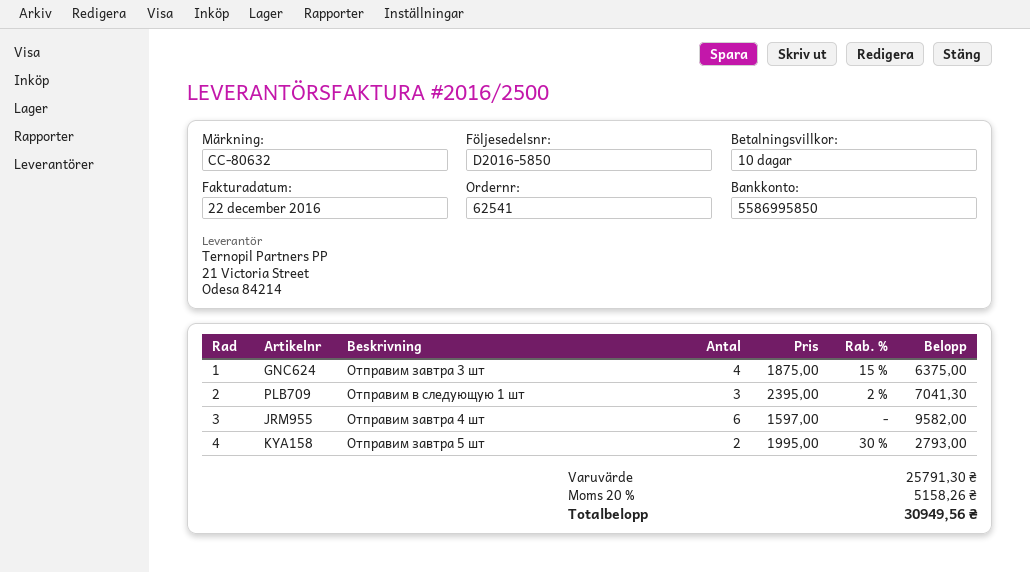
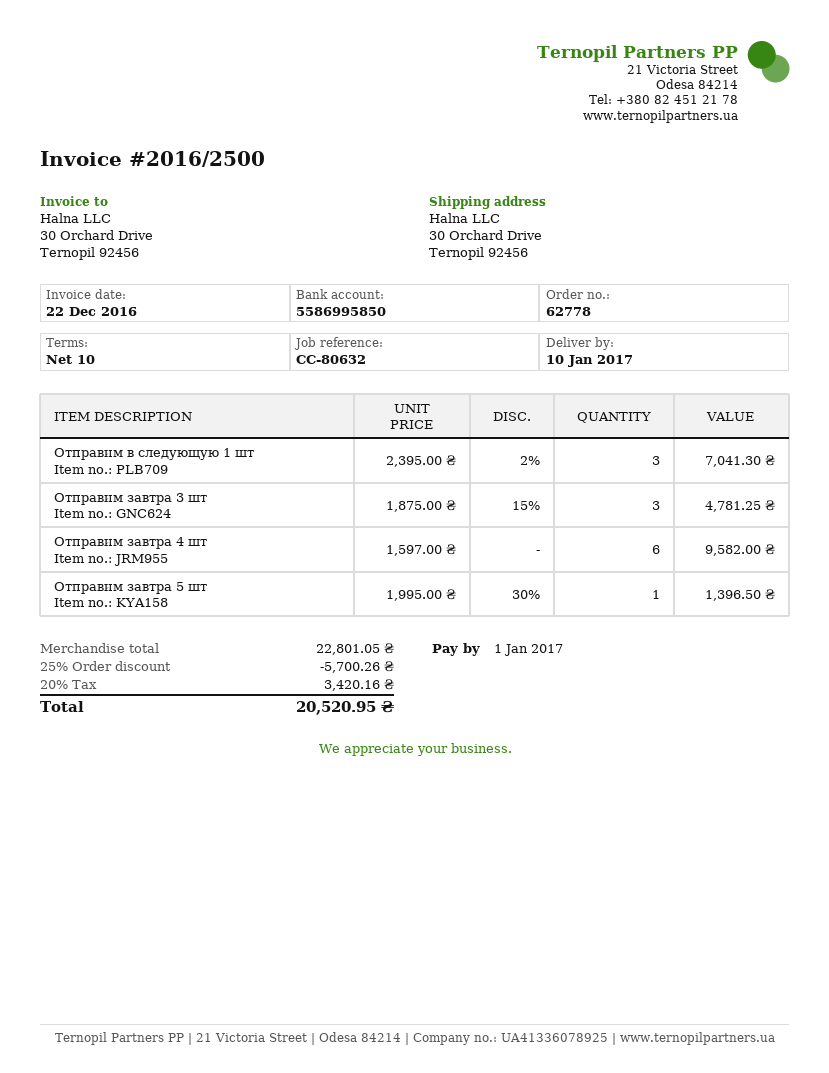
order number: 62541 -> 62778
Отправим завтра 3 шт: 4 x 1875.00 - 15% = 6375.00 -> 3 x 1875.00 - 15% = 4781.25
Отправим завтра 5 шт: 2 x 1995.00 - 30% = 2793.00 -> 1 x 1995.00 - 30% = 1396.50
subtotal: 25791.30 -> 22801.05
discount: none -> 25% = 5700.26
tax: 20% = 5158.26 -> 20% = 3420.16
total: 30949.56 -> 20520.95

